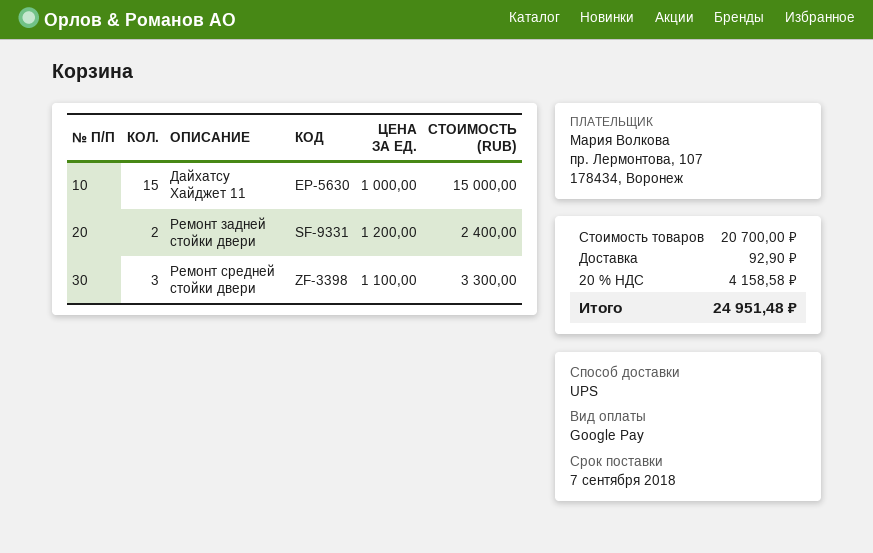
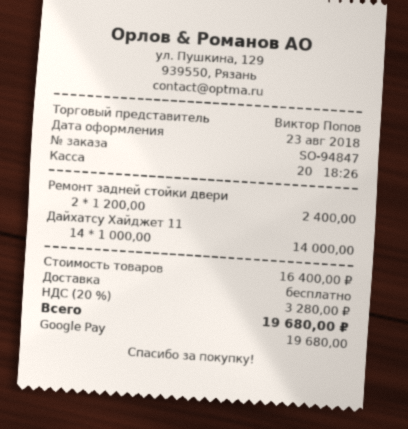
Дайхатсу Хайджет 11: 15 x 1000.00 = 15000.00 -> 14 x 1000.00 = 14000.00
Ремонт средней стойки двери: 3 x 1100.00 = 3300.00 -> none
subtotal: 20700.00 -> 16400.00
shipping: 92.90 -> 0.00
tax: 20% = 4158.58 -> 20% = 3280.00
total: 24951.48 -> 19680.00

